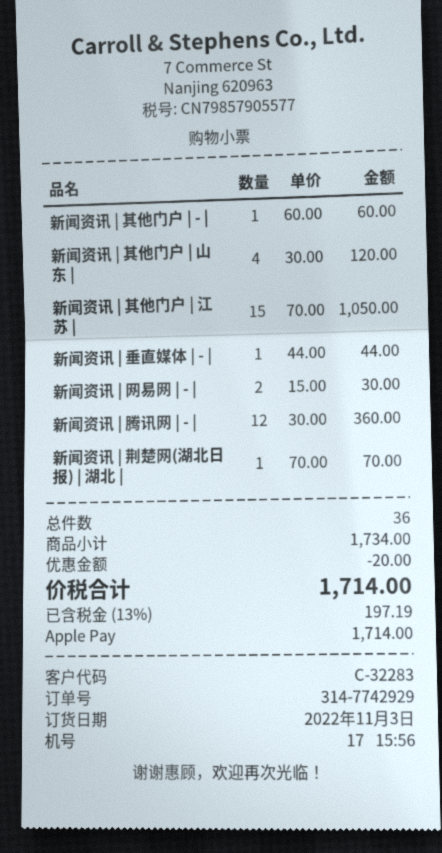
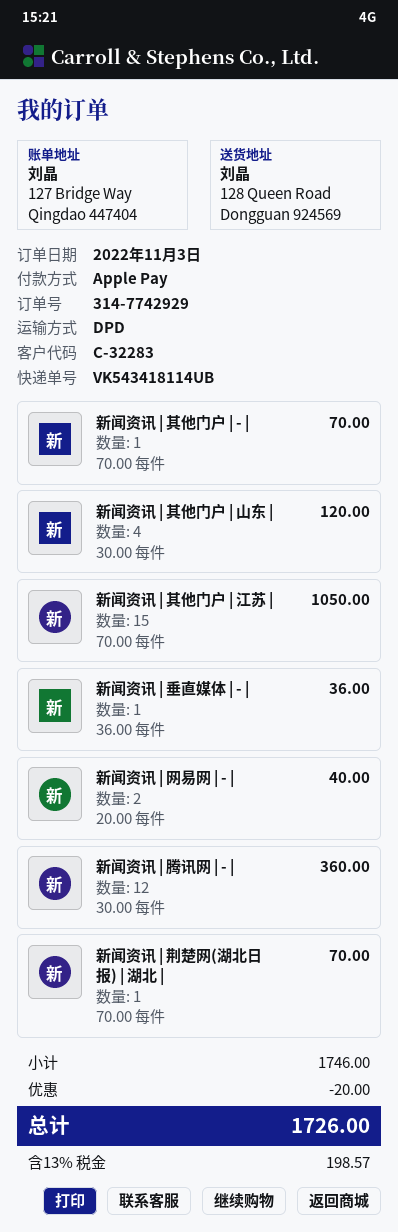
新闻资讯 | 其他门户 | - |: 1 x 60.00 = 60.00 -> 1 x 70.00 = 70.00
新闻资讯 | 垂直媒体 | - |: 1 x 44.00 = 44.00 -> 1 x 36.00 = 36.00
新闻资讯 | 网易网 | - |: 2 x 15.00 = 30.00 -> 2 x 20.00 = 40.00
subtotal: 1734.00 -> 1746.00
tax: 13% = 197.19 -> 13% = 198.57
total: 1714.00 -> 1726.00

